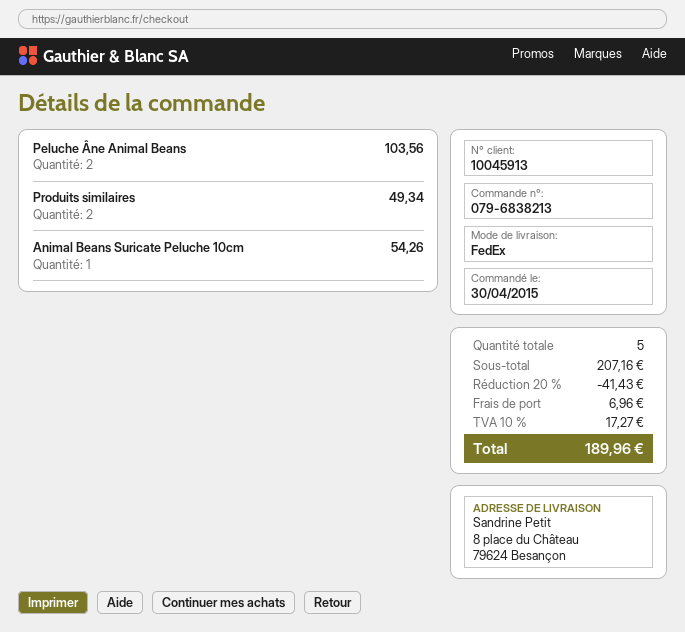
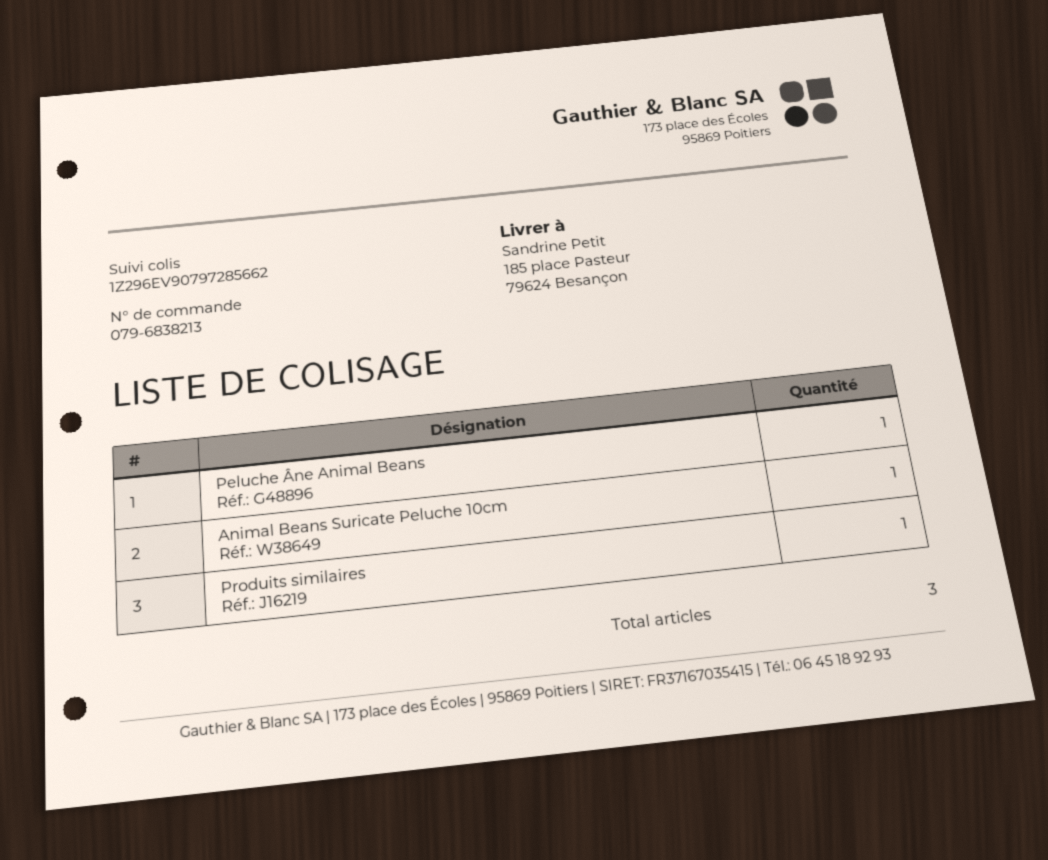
ship to: 8 place du Château, 79624 Besançon -> 185 place Pasteur, 79624 Besançon
Peluche Âne Animal Beans: 2 -> 1
Produits similaires: 2 -> 1
total quantity: 5 -> 3

